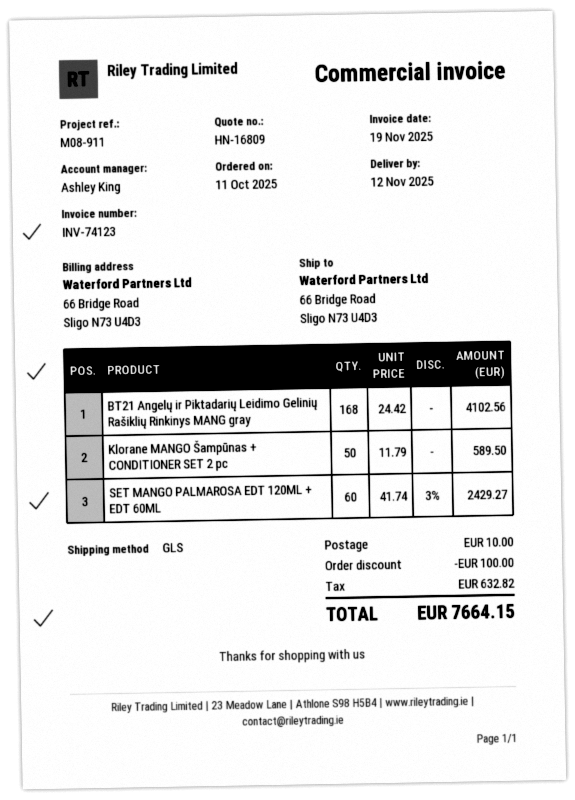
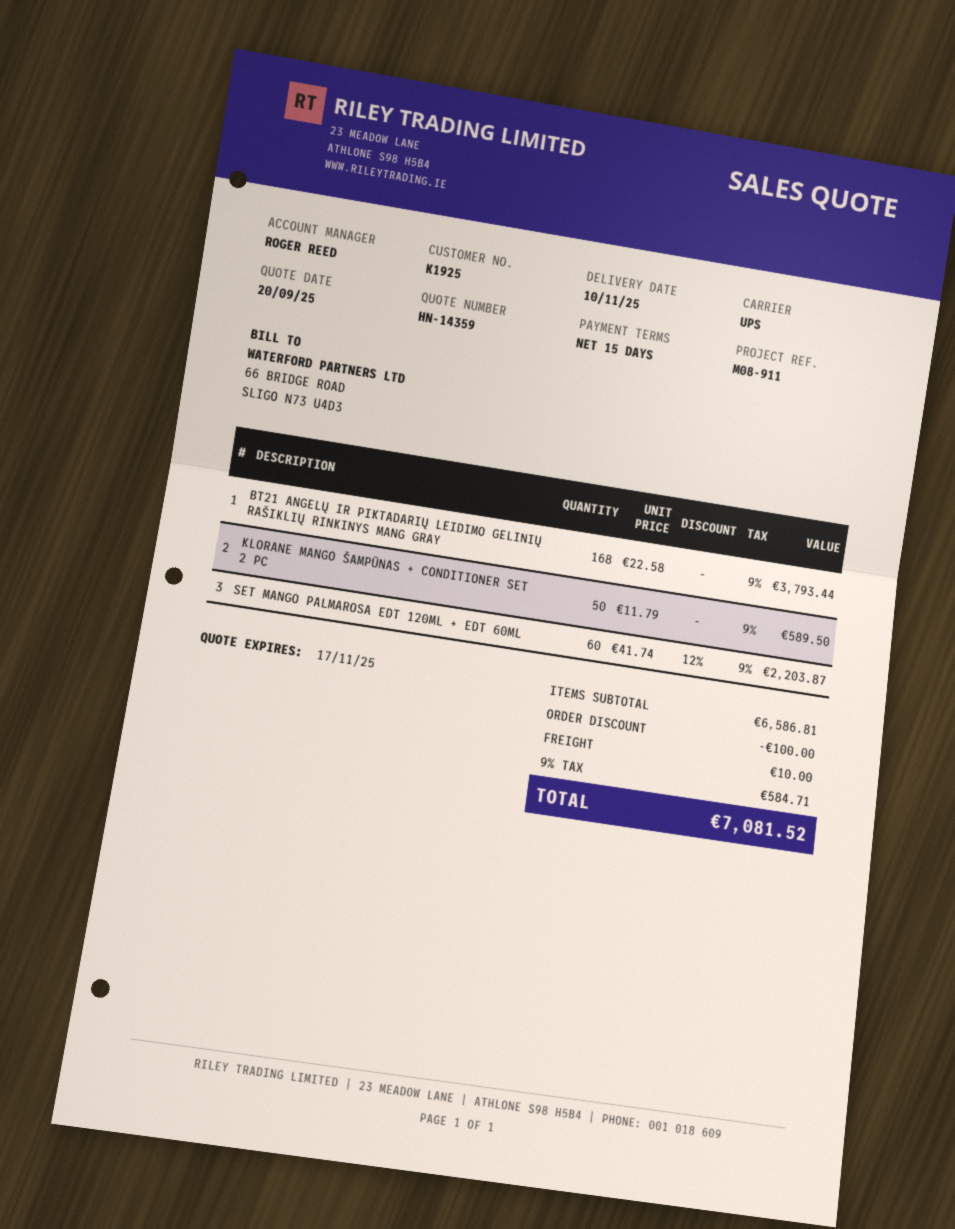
quote number: HN-16809 -> HN-14359
delivery date: 2025-11-12 -> 2025-11-10
sales rep: Ashley King -> ROGER REED
shipping method: GLS -> UPS
BT21 Angelų ir Piktadarių Leidimo Gelinių Rašiklių Rinkinys MANG gray: 168 x 24.42 = 4102.56 -> 168 x 22.58 = 3793.44
SET MANGO PALMAROSA EDT 120ML + EDT 60ML: 60 x 41.74 - 3% = 2429.27 -> 60 x 41.74 - 12% = 2203.87
tax: 632.82 -> 584.71
total: 7664.15 -> 7081.52

